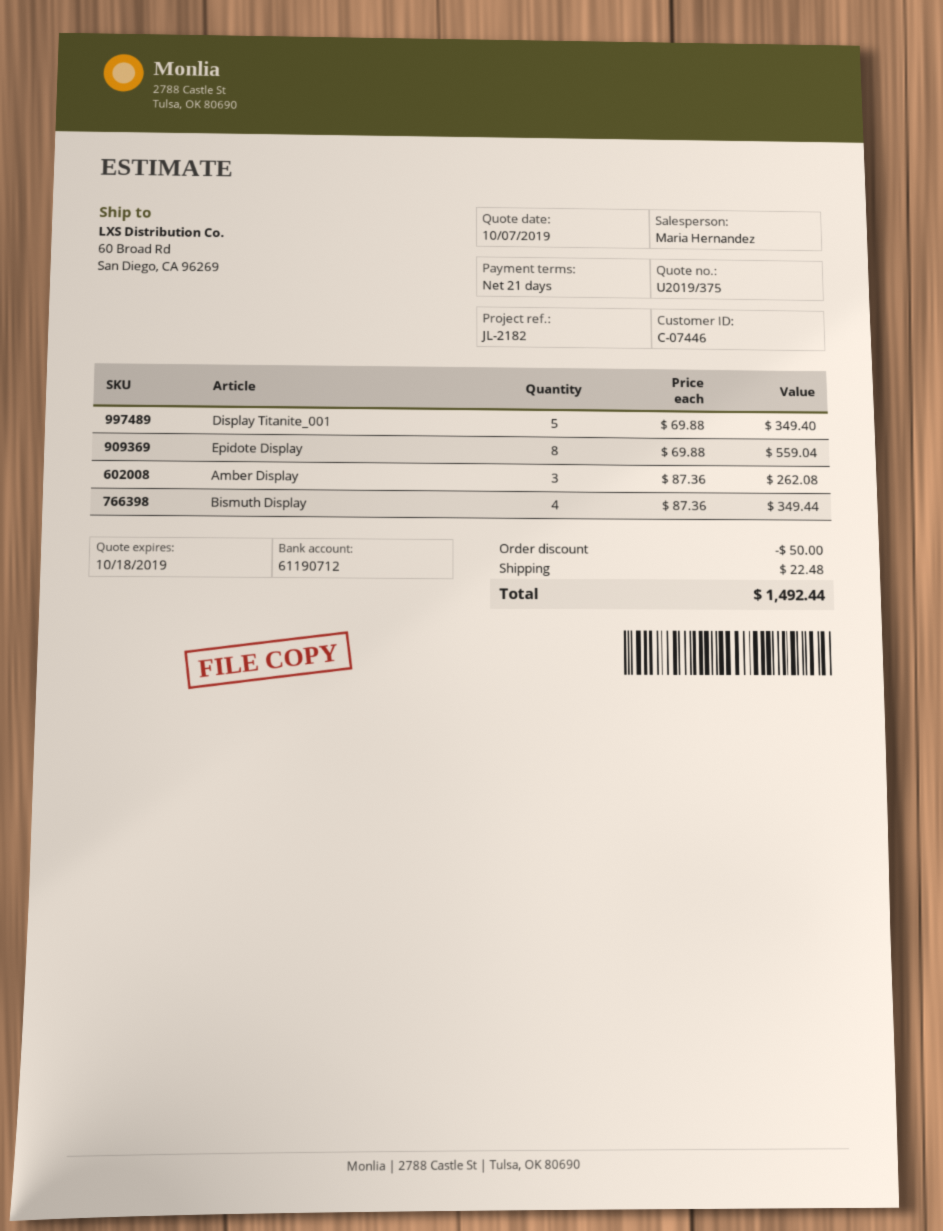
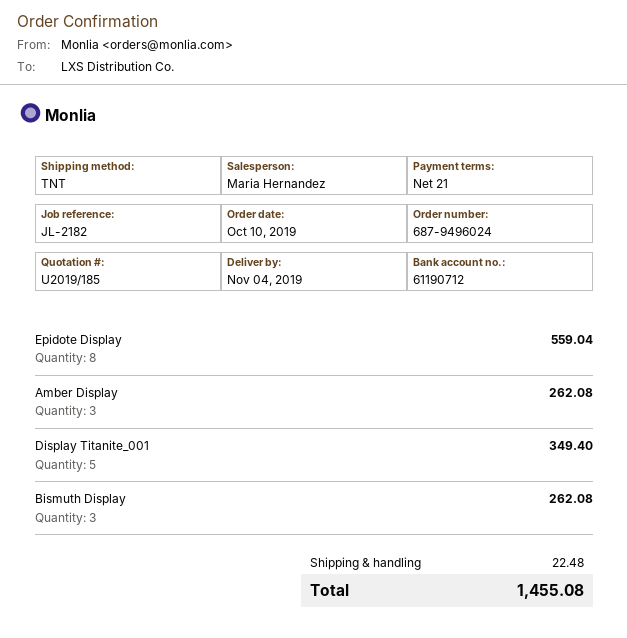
quote number: U2019/375 -> U2019/185
Bismuth Display: 4 for 349.44 -> 3 for 262.08
discount: 50.00 -> none
total: 1492.44 -> 1455.08

